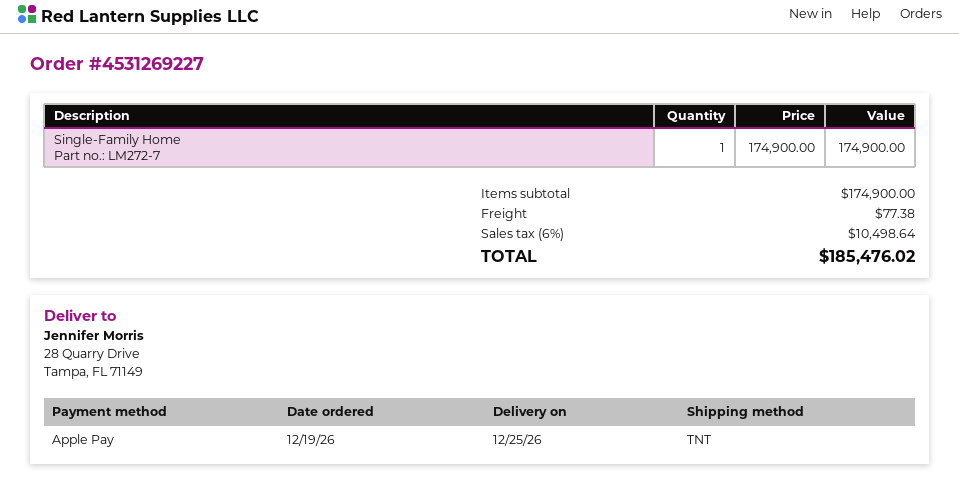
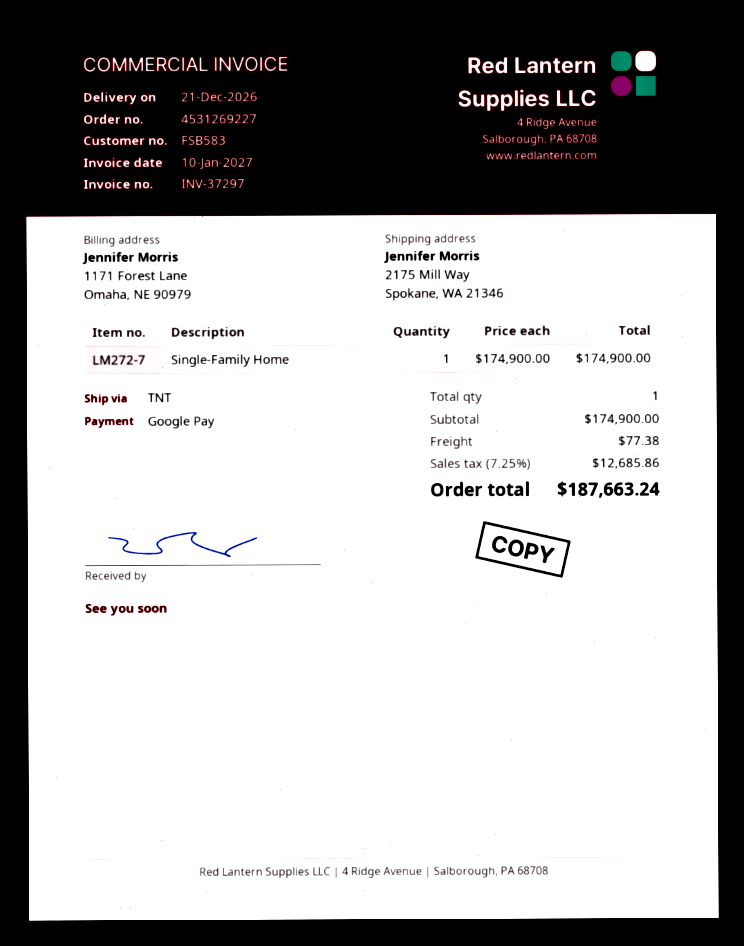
delivery date: 2026-12-25 -> 2026-12-21
payment method: Apple Pay -> Google Pay
ship to: 28 Quarry Drive, Tampa, FL 71149 -> 2175 Mill Way, Spokane, WA 21346
tax: 6% = 10498.64 -> 7.25% = 12685.86
total: 185476.02 -> 187663.24

